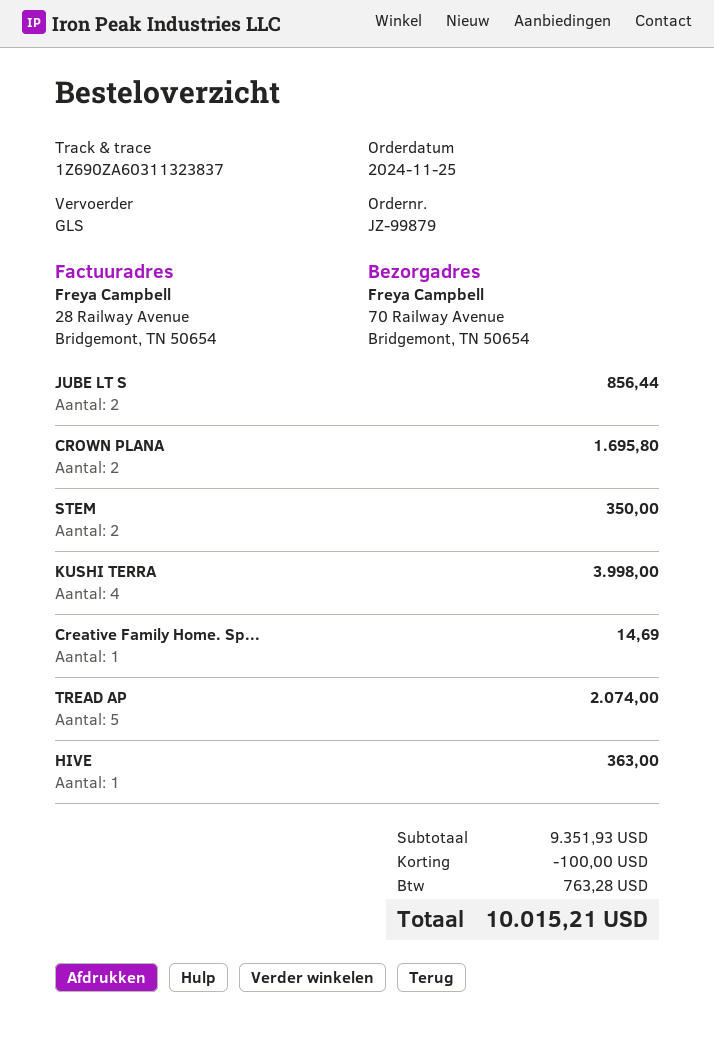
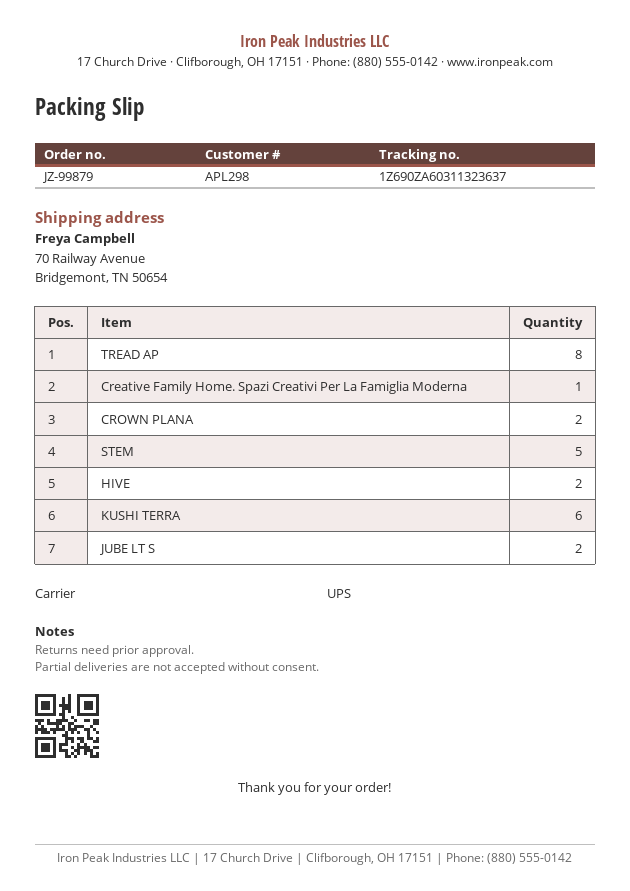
shipping method: GLS -> UPS
tracking number: 1Z690ZA60311323837 -> 1Z690ZA60311323637
STEM: 2 -> 5
KUSHI TERRA: 4 -> 6
TREAD AP: 5 -> 8
HIVE: 1 -> 2

